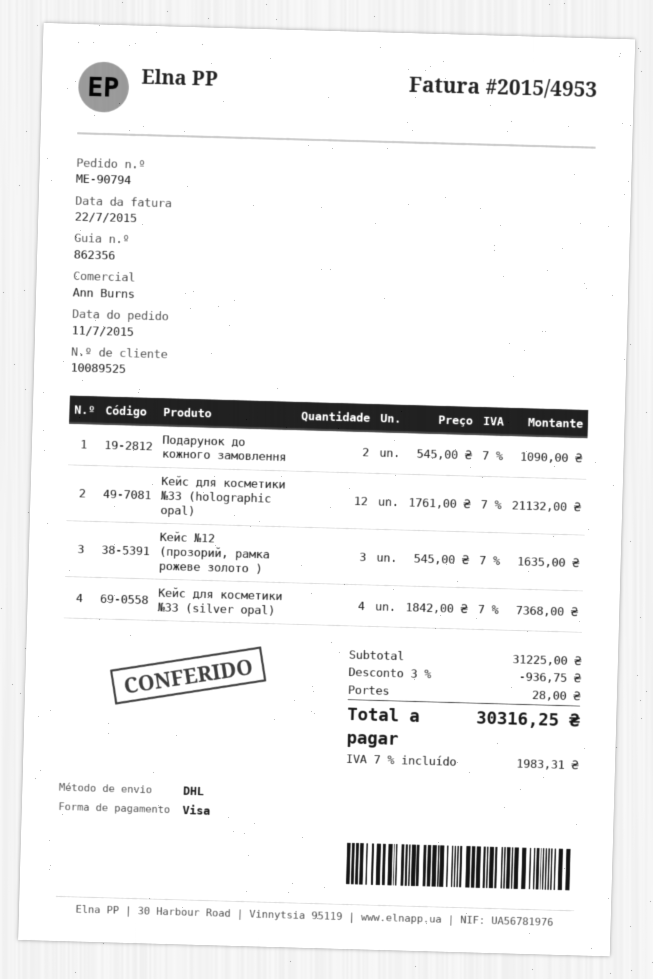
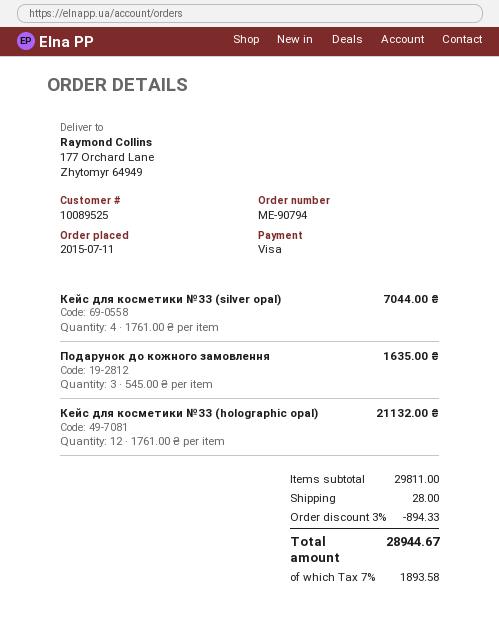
Подарунок до кожного замовлення: 2 x 545.00 = 1090.00 -> 3 x 545.00 = 1635.00
Кейс №12 (прозорий, рамка рожеве золото ): 3 x 545.00 = 1635.00 -> none
Кейс для косметики №33 (silver opal): 4 x 1842.00 = 7368.00 -> 4 x 1761.00 = 7044.00
subtotal: 31225.00 -> 29811.00
discount: 3% = 936.75 -> 3% = 894.33
tax: 7% = 1983.31 -> 7% = 1893.58
total: 30316.25 -> 28944.67

